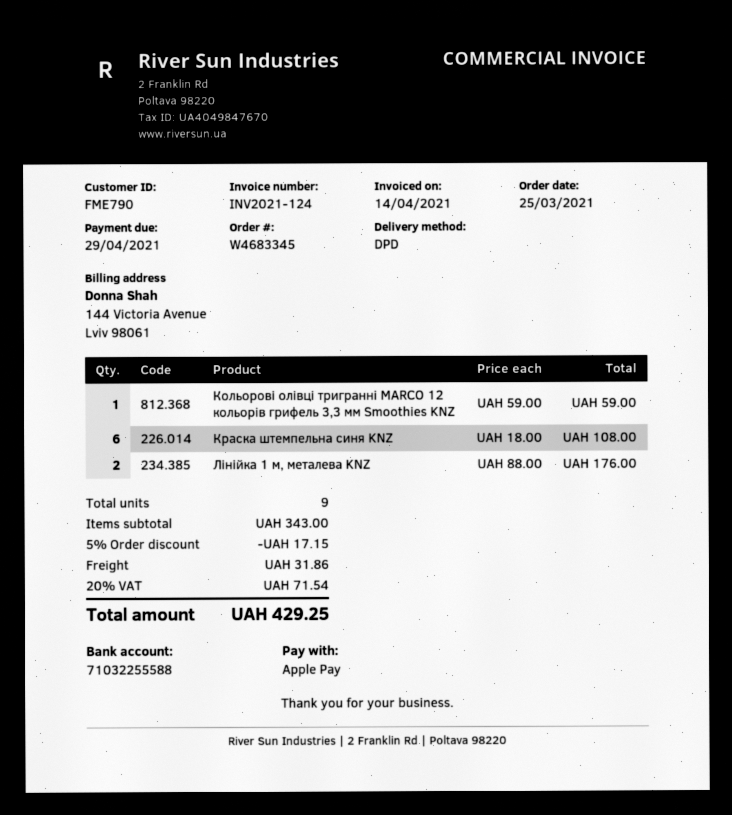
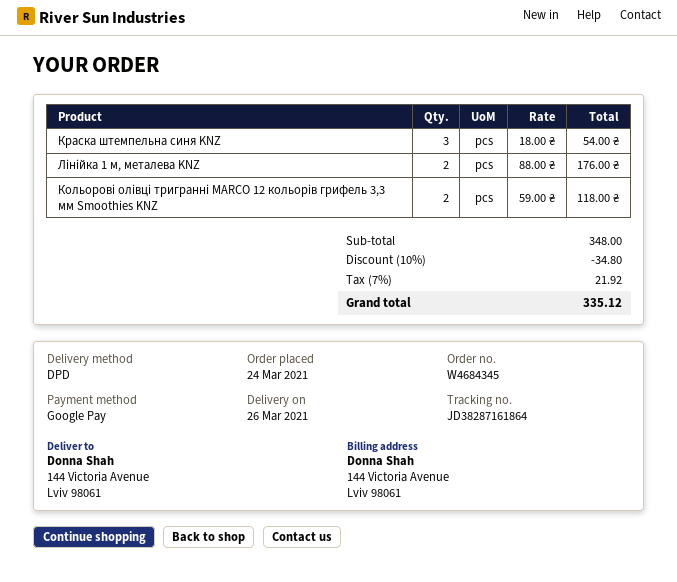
order number: W4683345 -> W4684345
order date: 2021-03-25 -> 2021-03-24
payment method: Apple Pay -> Google Pay
Кольорові олівці тригранні MARCO 12 кольорів грифель 3,3 мм Smoothies KNZ: 1 x 59.00 = 59.00 -> 2 x 59.00 = 118.00
Краска штемпельна синя KNZ: 6 x 18.00 = 108.00 -> 3 x 18.00 = 54.00
subtotal: 343.00 -> 348.00
discount: 5% = 17.15 -> 10% = 34.80
shipping: 31.86 -> none
tax: 20% = 71.54 -> 7% = 21.92
total: 429.25 -> 335.12

